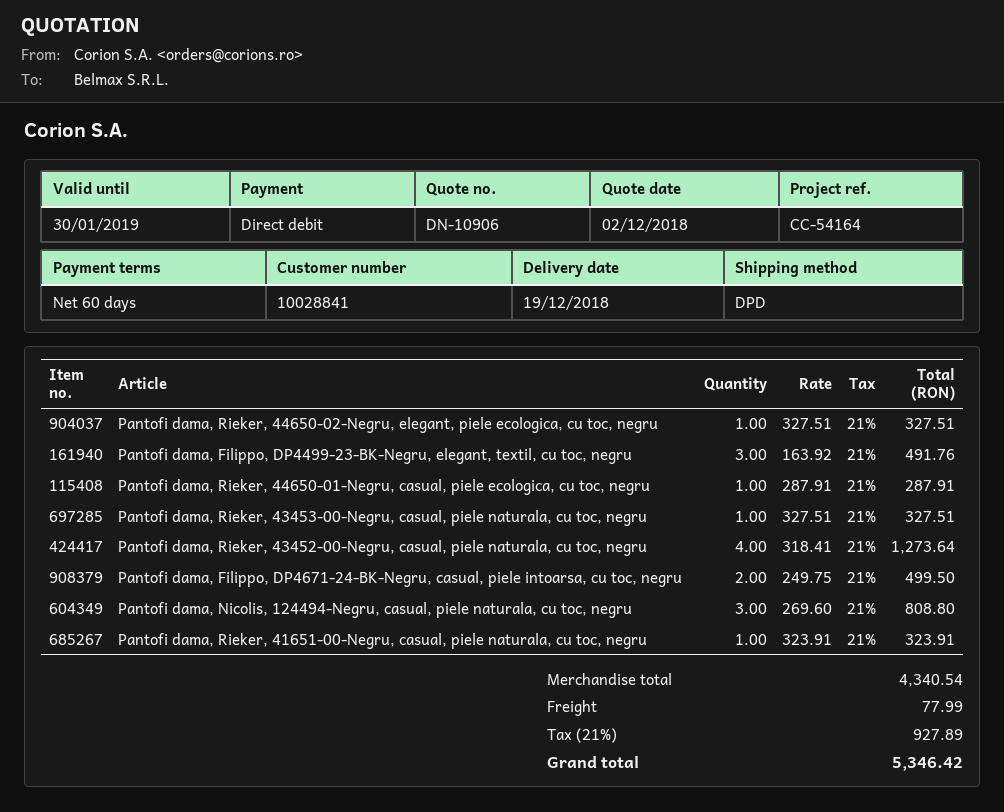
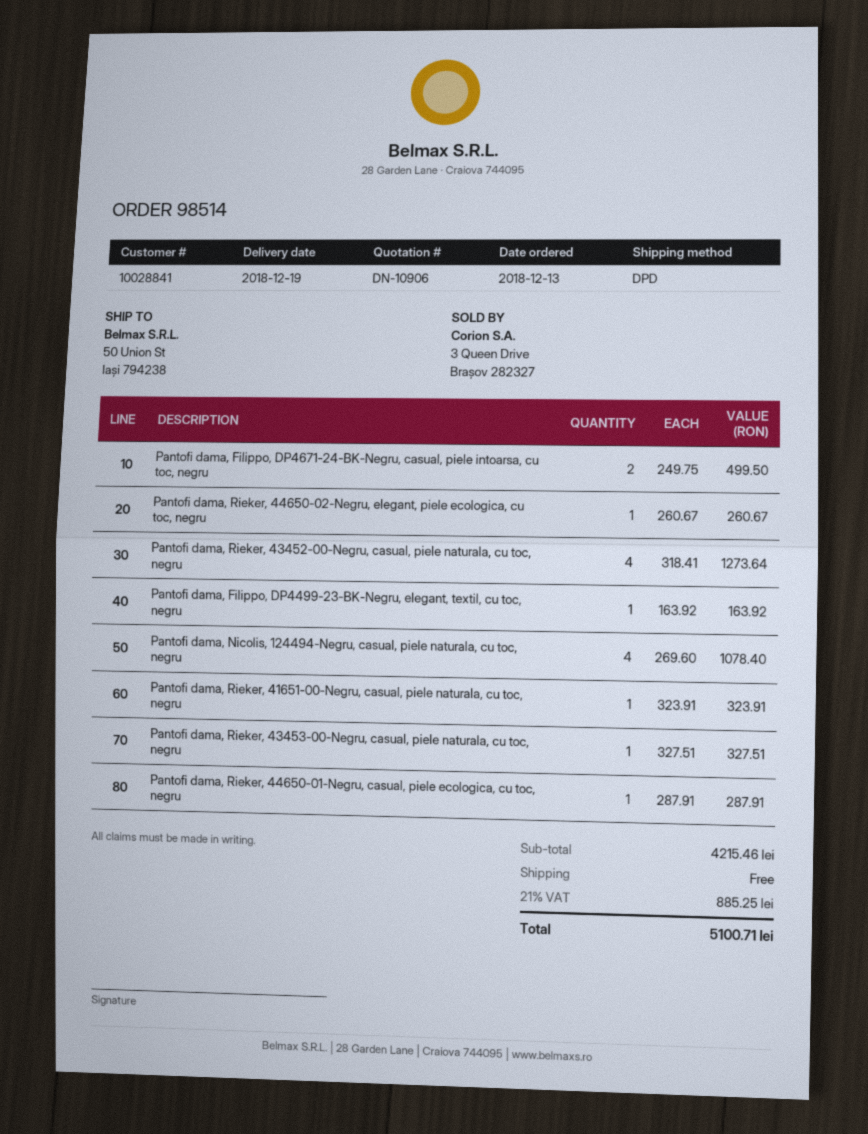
Pantofi dama, Rieker, 44650-02-Negru, elegant, piele ecologica, cu toc, negru: 1 x 327.51 = 327.51 -> 1 x 260.67 = 260.67
Pantofi dama, Filippo, DP4499-23-BK-Negru, elegant, textil, cu toc, negru: 3 x 163.92 = 491.76 -> 1 x 163.92 = 163.92
Pantofi dama, Nicolis, 124494-Negru, casual, piele naturala, cu toc, negru: 3 x 269.60 = 808.80 -> 4 x 269.60 = 1078.40
subtotal: 4340.54 -> 4215.46
shipping: 77.99 -> 0.00
tax: 21% = 927.89 -> 21% = 885.25
total: 5346.42 -> 5100.71

